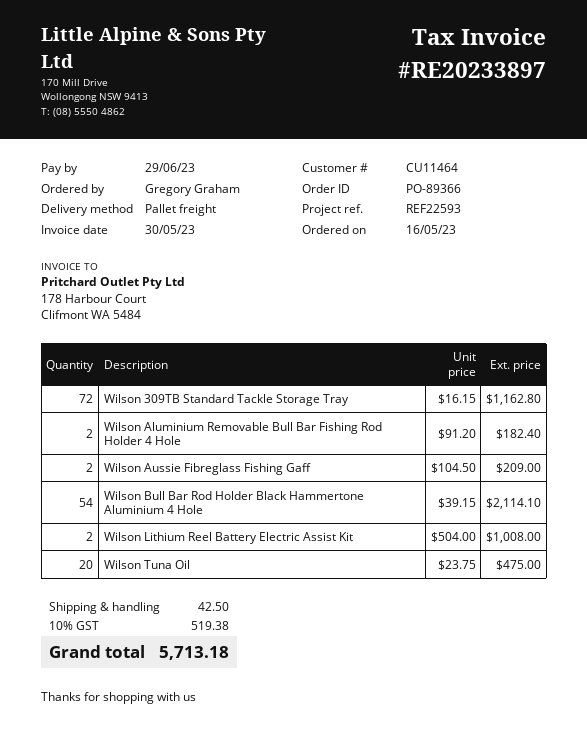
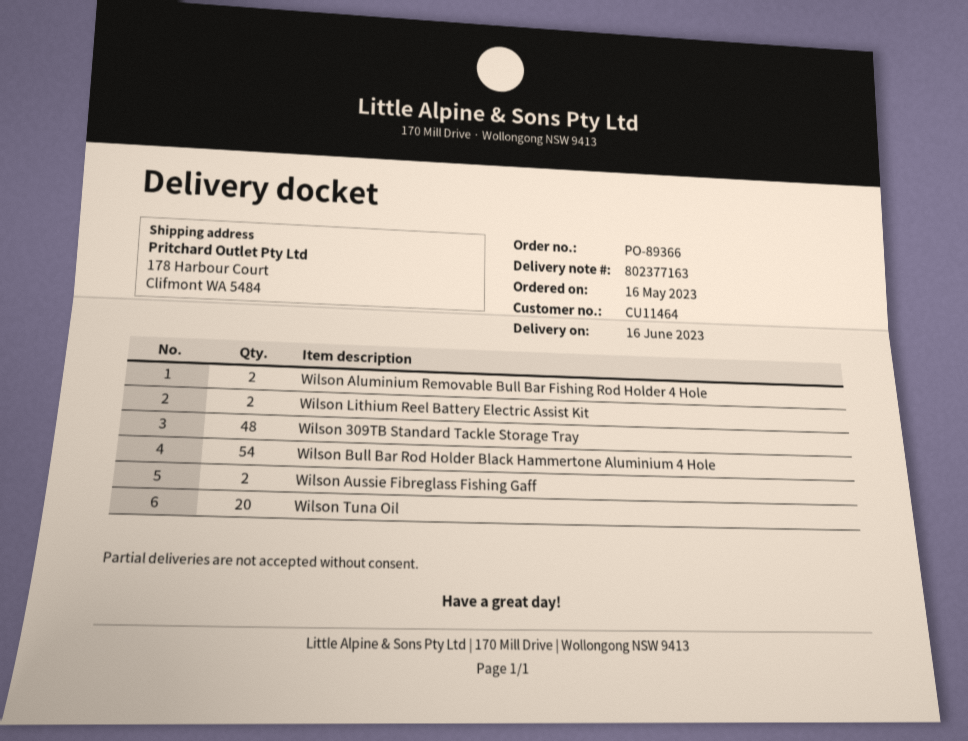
Wilson 309TB Standard Tackle Storage Tray: 72 -> 48

